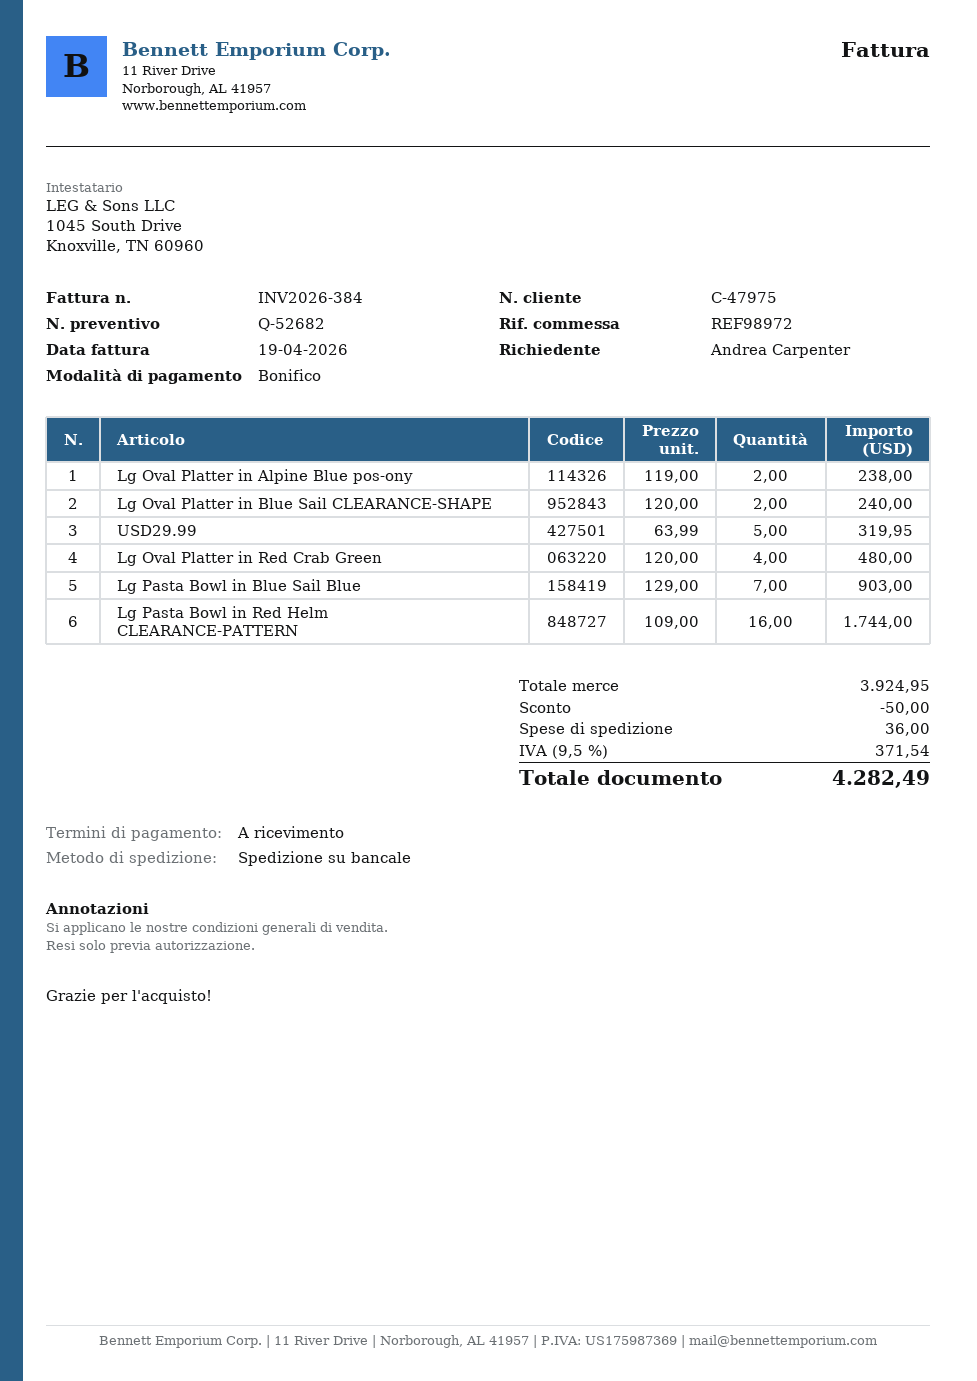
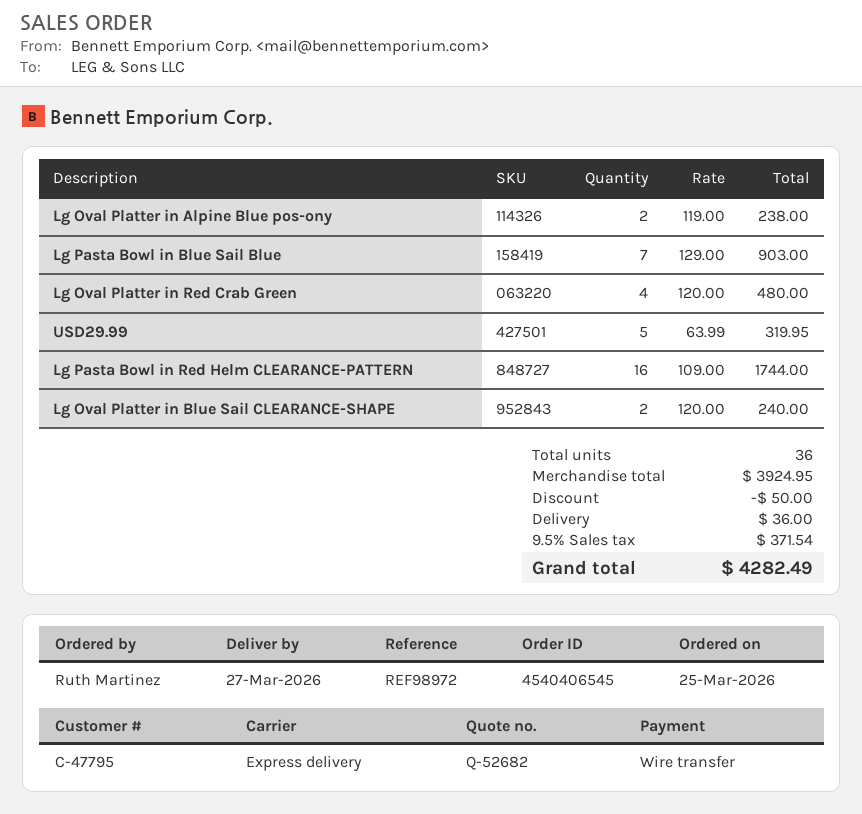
customer number: C-47975 -> C-47795
ordered by: Andrea Carpenter -> Ruth Martinez
shipping method: pallet freight -> express

